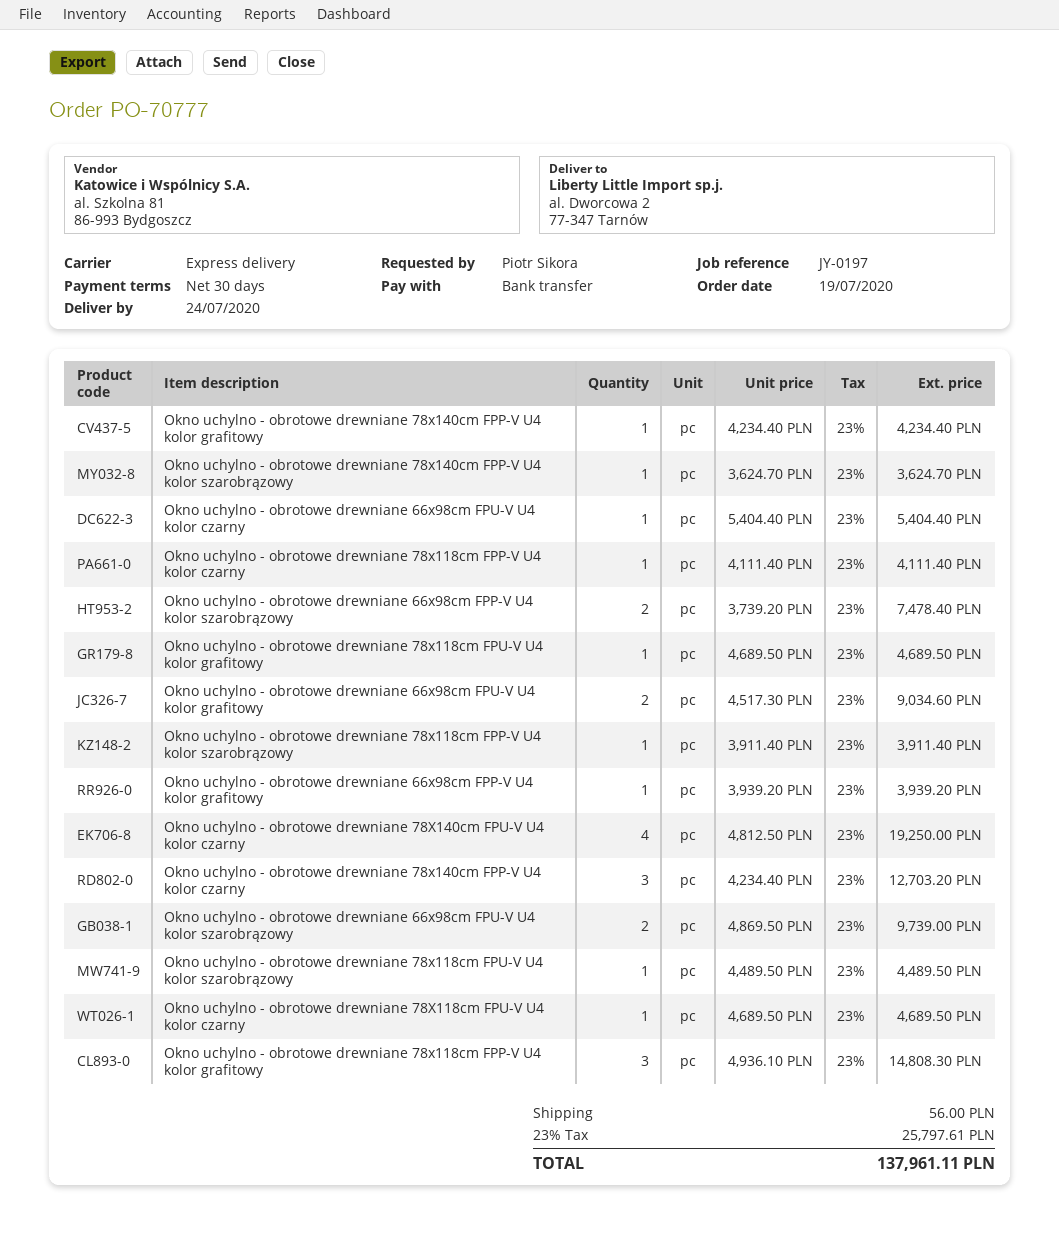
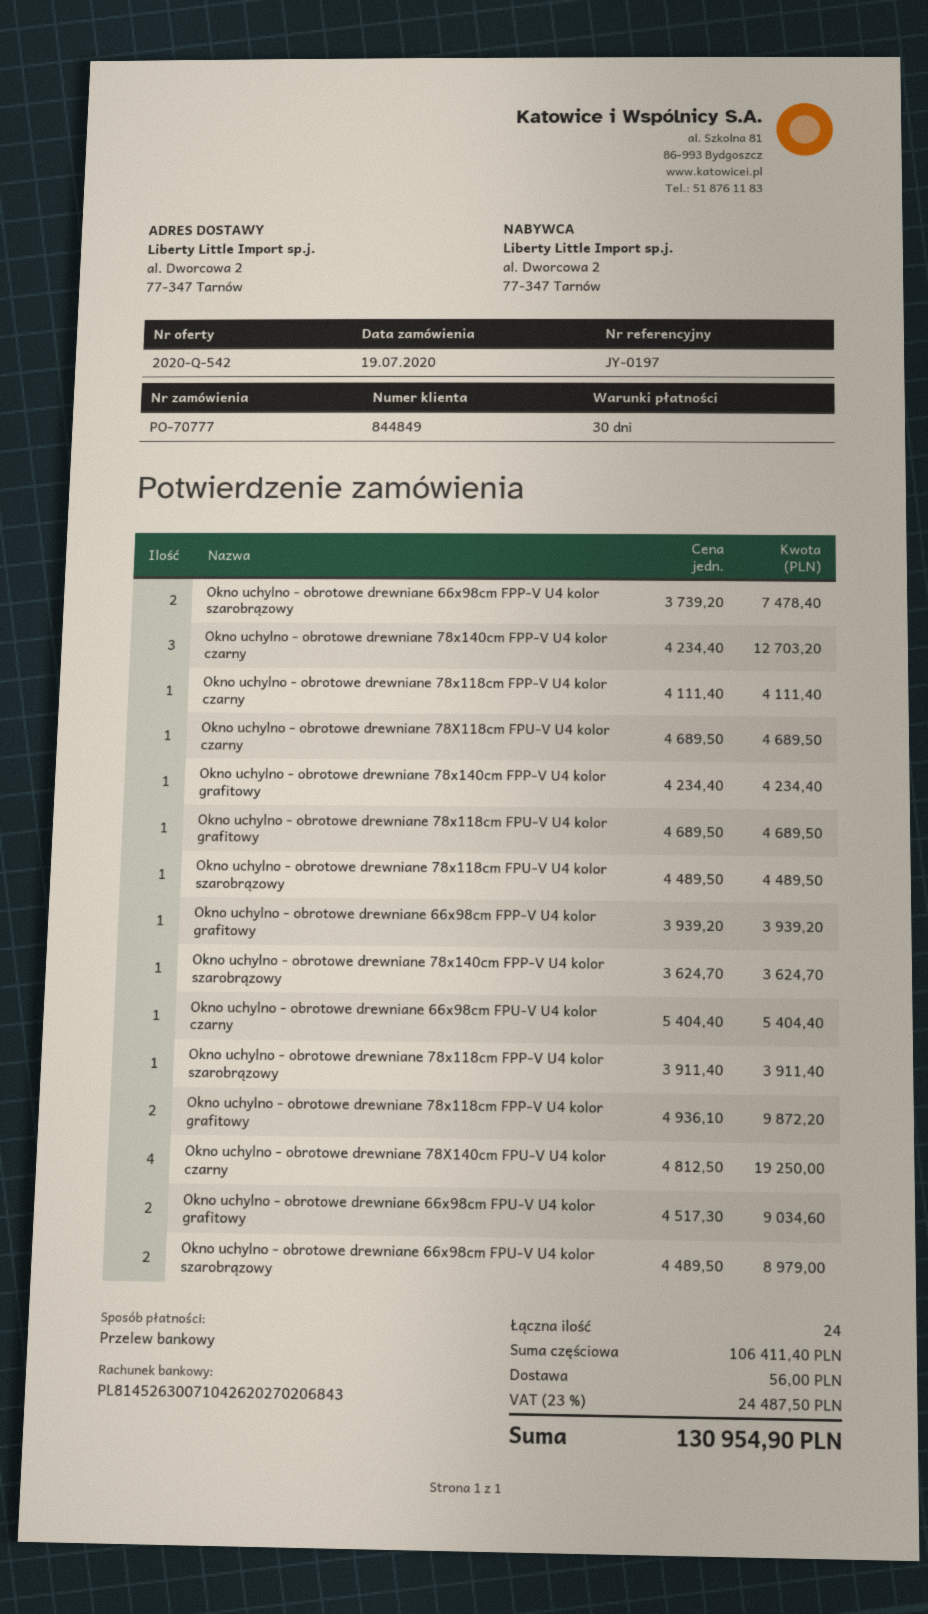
Okno uchylno - obrotowe drewniane 66x98cm FPU-V U4 kolor szarobrązowy: 2 x 4869.50 = 9739.00 -> 2 x 4489.50 = 8979.00
Okno uchylno - obrotowe drewniane 78x118cm FPP-V U4 kolor grafitowy: 3 x 4936.10 = 14808.30 -> 2 x 4936.10 = 9872.20
tax: 23% = 25797.61 -> 23% = 24487.50
total: 137961.11 -> 130954.90

